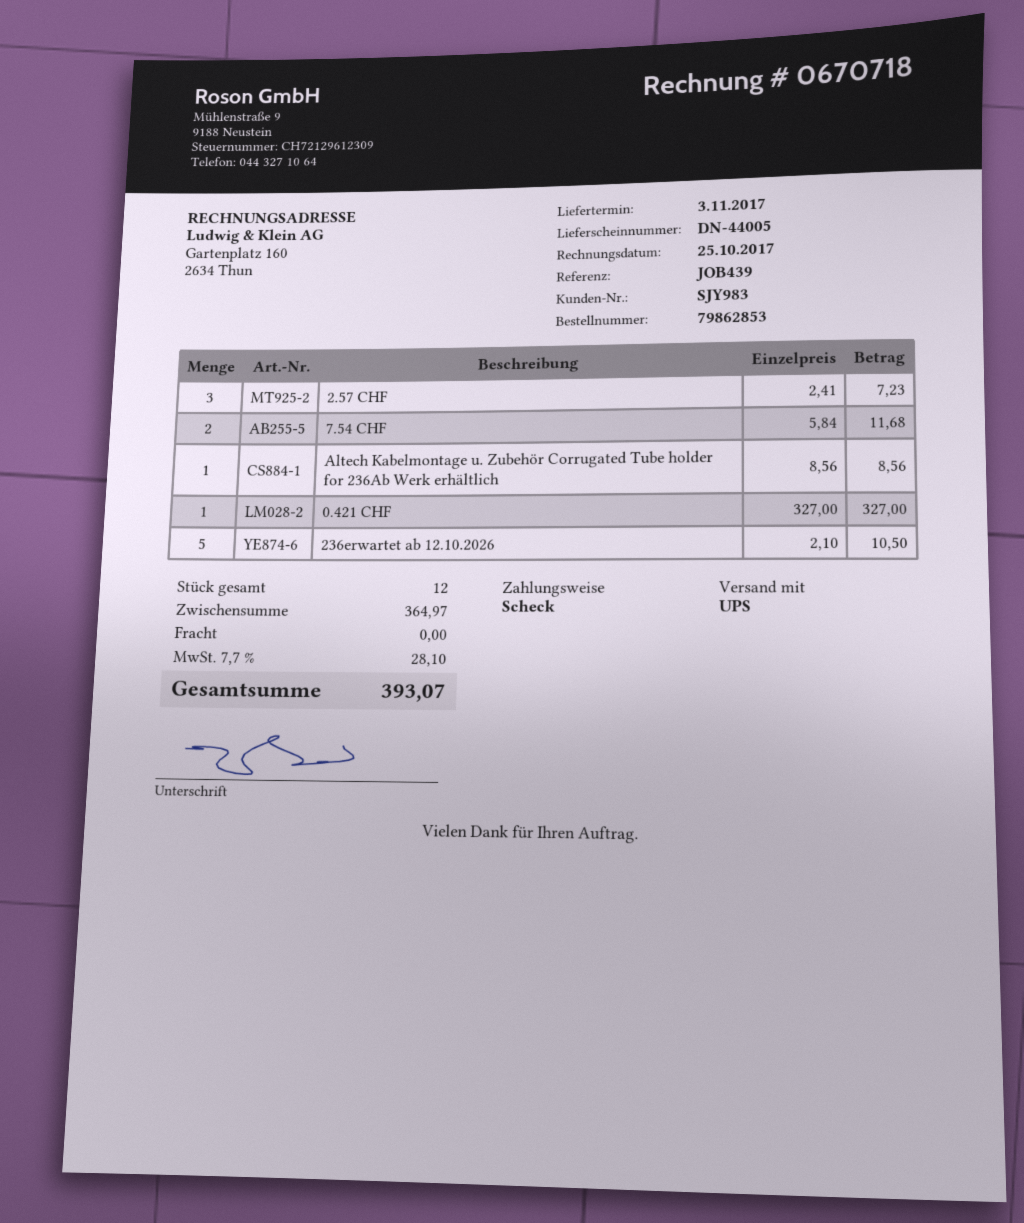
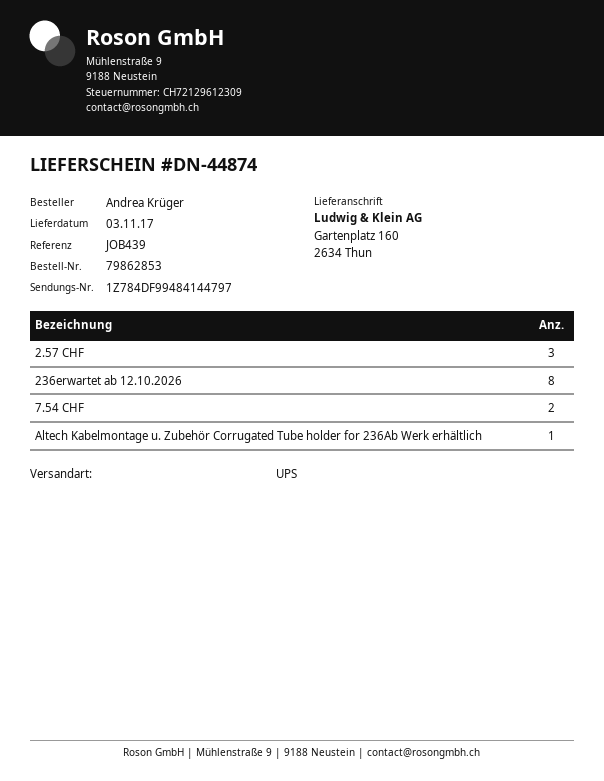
delivery note number: DN-44005 -> DN-44874
0.421 CHF: 1 -> none
236erwartet ab 12.10.2026: 5 -> 8

